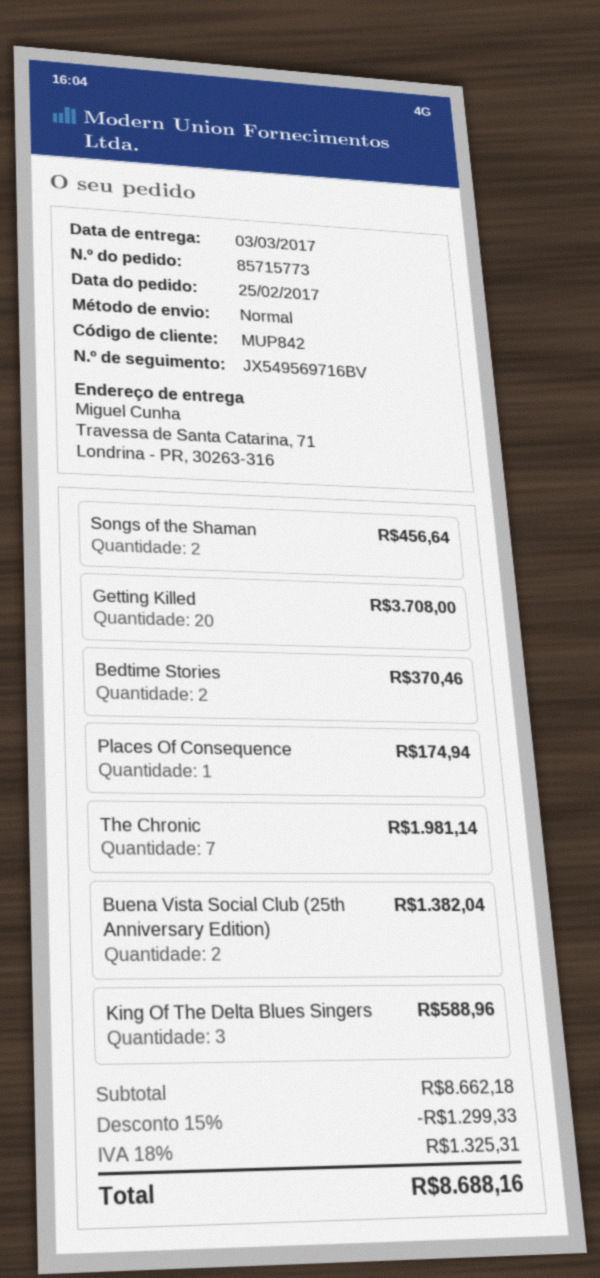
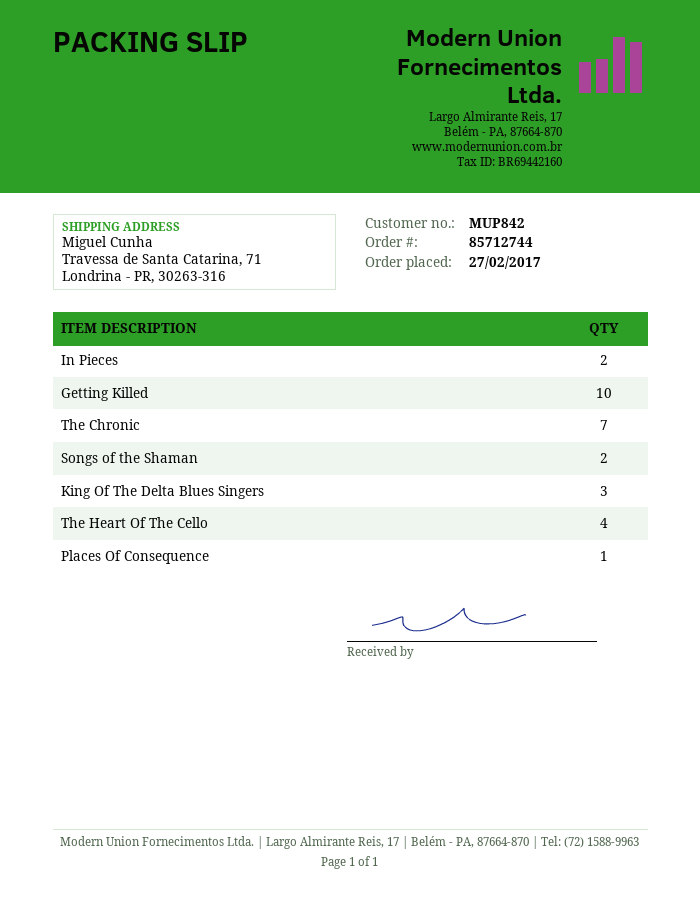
order number: 85715773 -> 85712744
order date: 2017-02-25 -> 2017-02-27
Getting Killed: 20 -> 10
Bedtime Stories: 2 -> none
Buena Vista Social Club (25th Anniversary Edition): 2 -> none
In Pieces: none -> 2
The Heart Of The Cello: none -> 4

